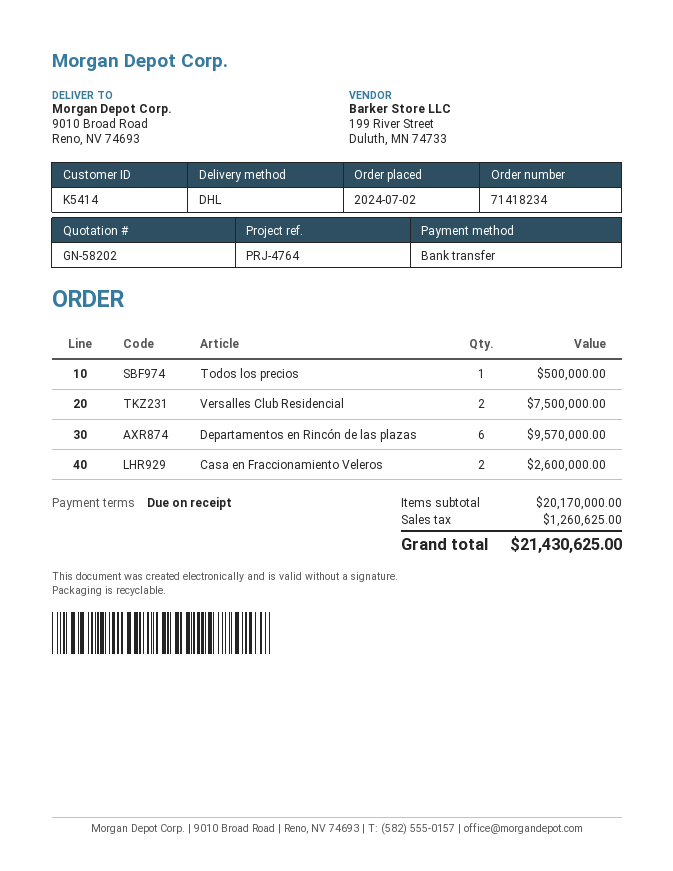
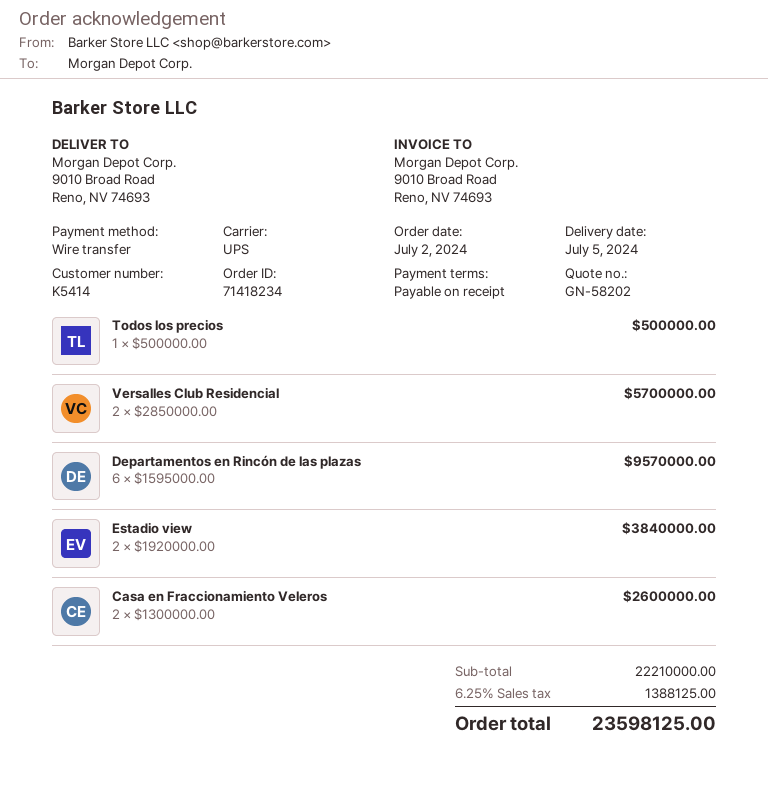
shipping method: DHL -> UPS
Versalles Club Residencial: 2 for 7500000.00 -> 2 for 5700000.00
Estadio view: none -> 2 for 3840000.00
subtotal: 20170000.00 -> 22210000.00
tax: 1260625.00 -> 1388125.00
total: 21430625.00 -> 23598125.00

